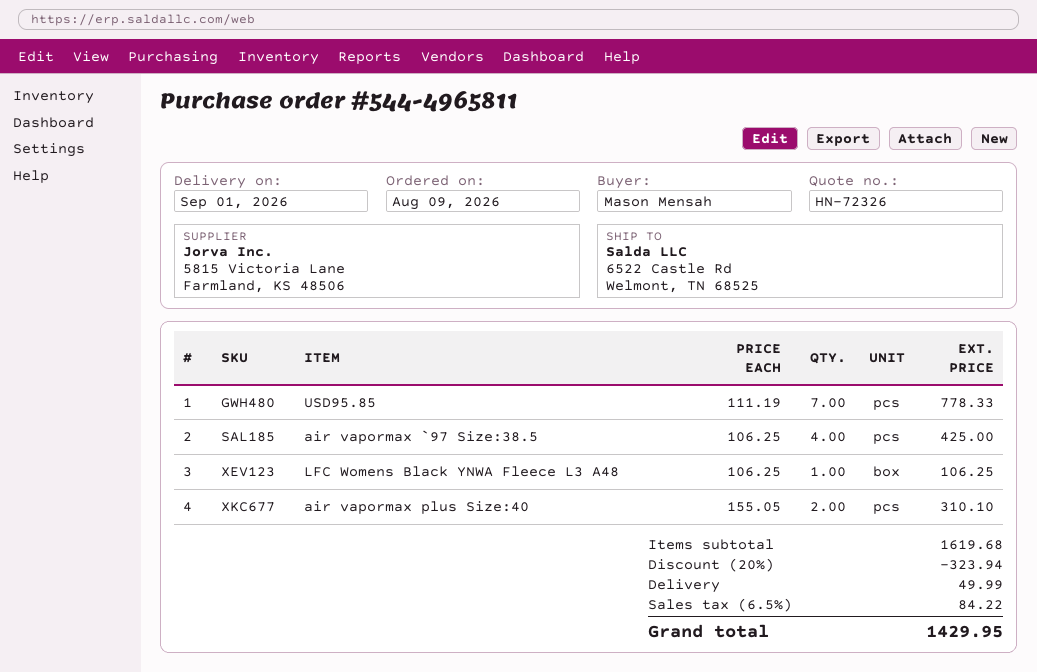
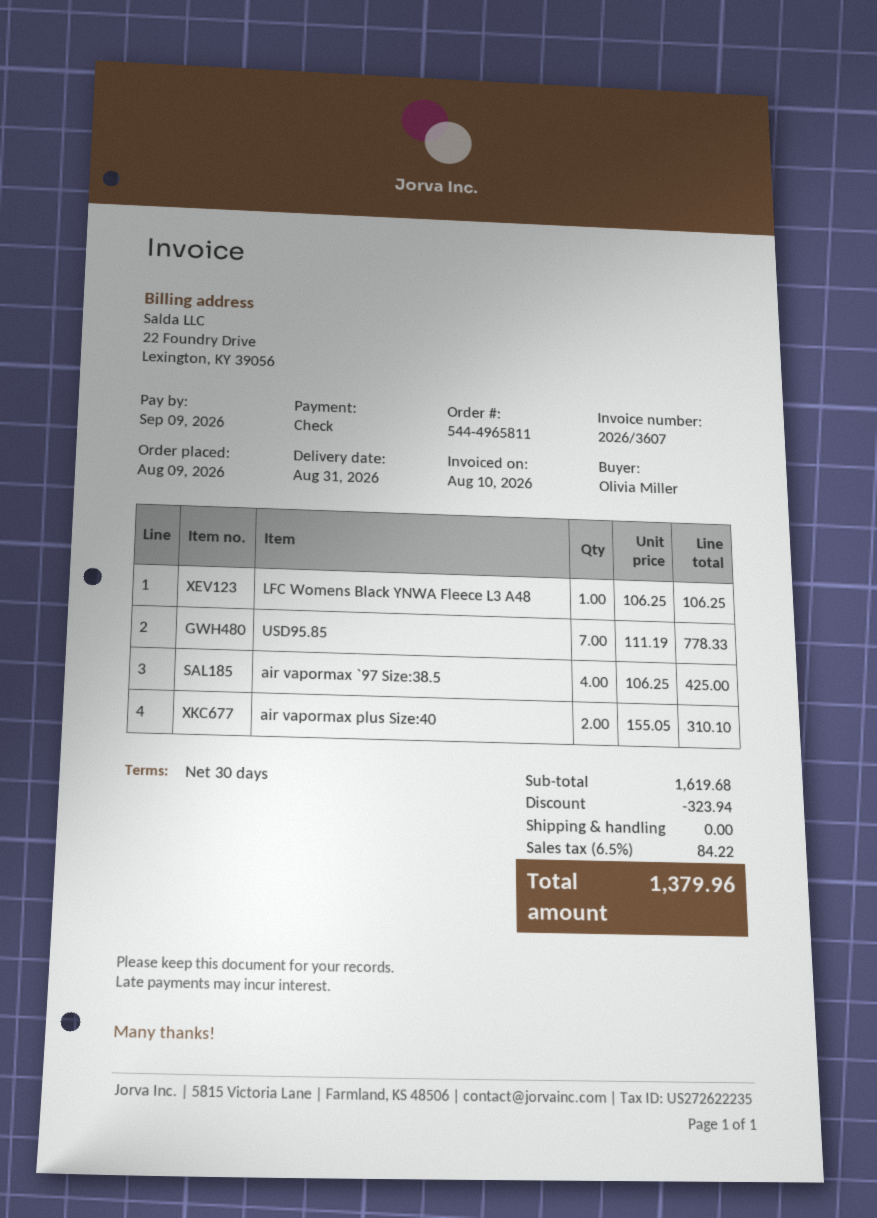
delivery date: 2026-09-01 -> 2026-08-31
ordered by: Mason Mensah -> Olivia Miller
shipping: 49.99 -> 0.00
total: 1429.95 -> 1379.96

